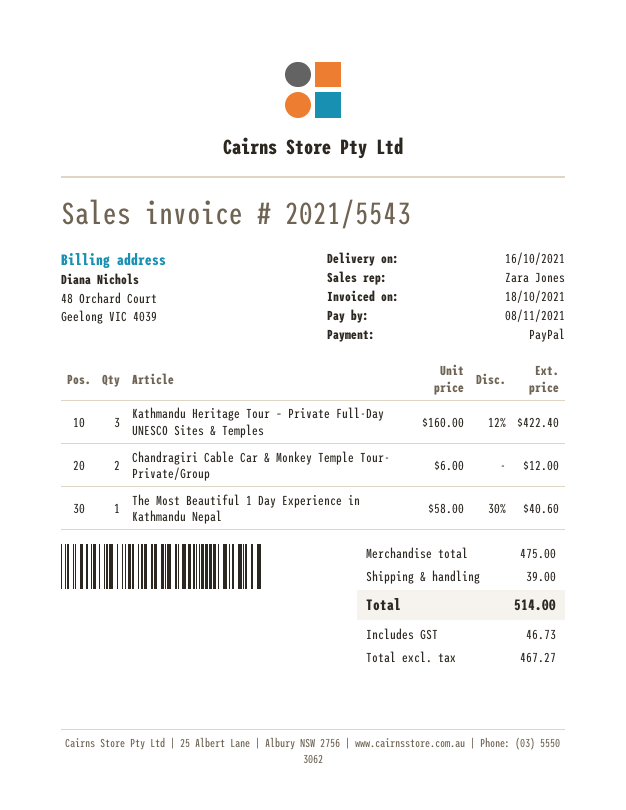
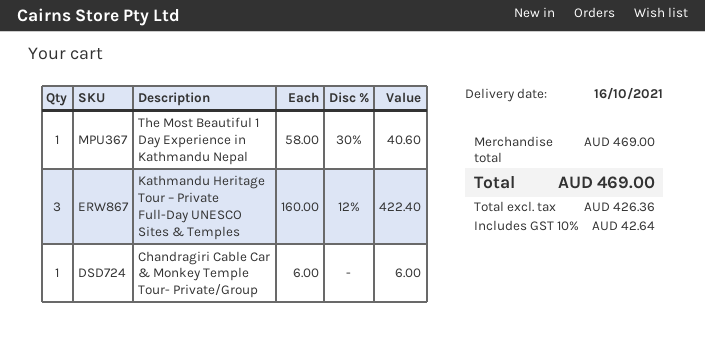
Chandragiri Cable Car & Monkey Temple Tour- Private/Group: 2 x 6.00 = 12.00 -> 1 x 6.00 = 6.00
subtotal: 475.00 -> 469.00
shipping: 39.00 -> none
net: 467.27 -> 426.36
tax: 46.73 -> 42.64
total: 514.00 -> 469.00

